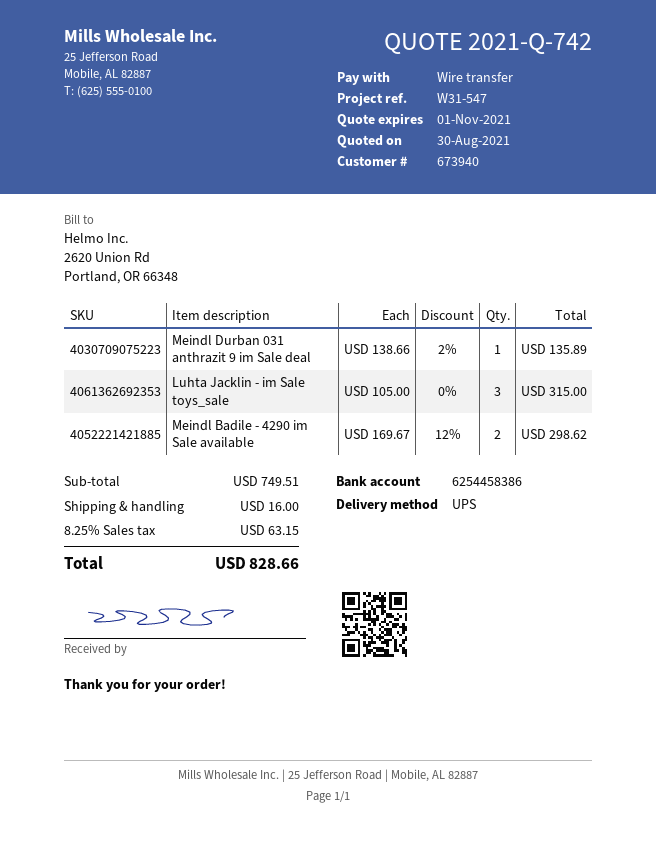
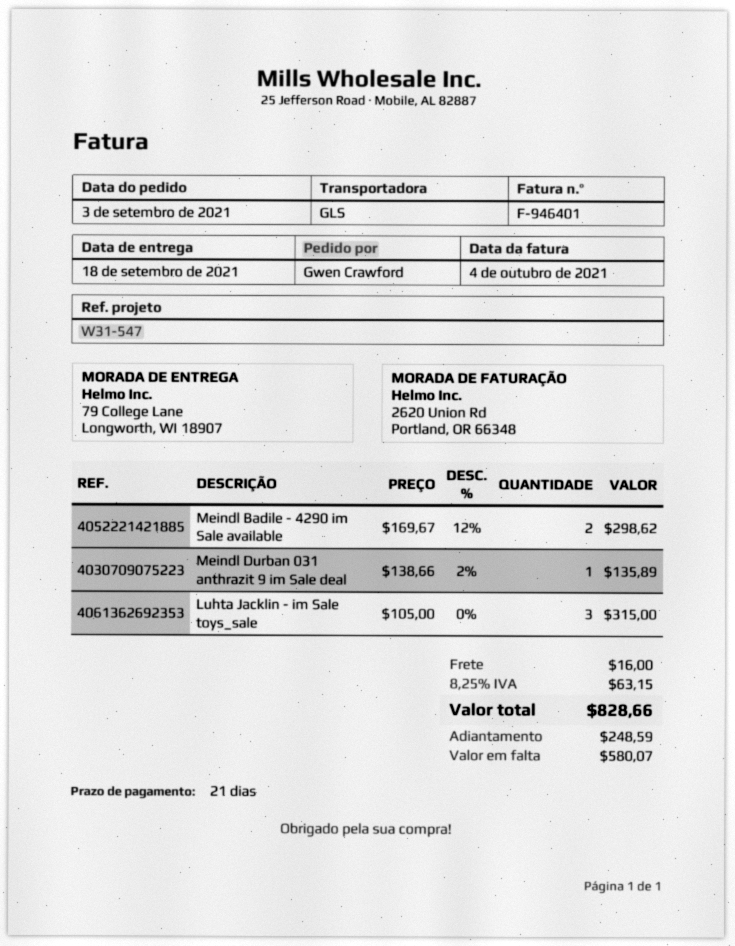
shipping method: UPS -> GLS

